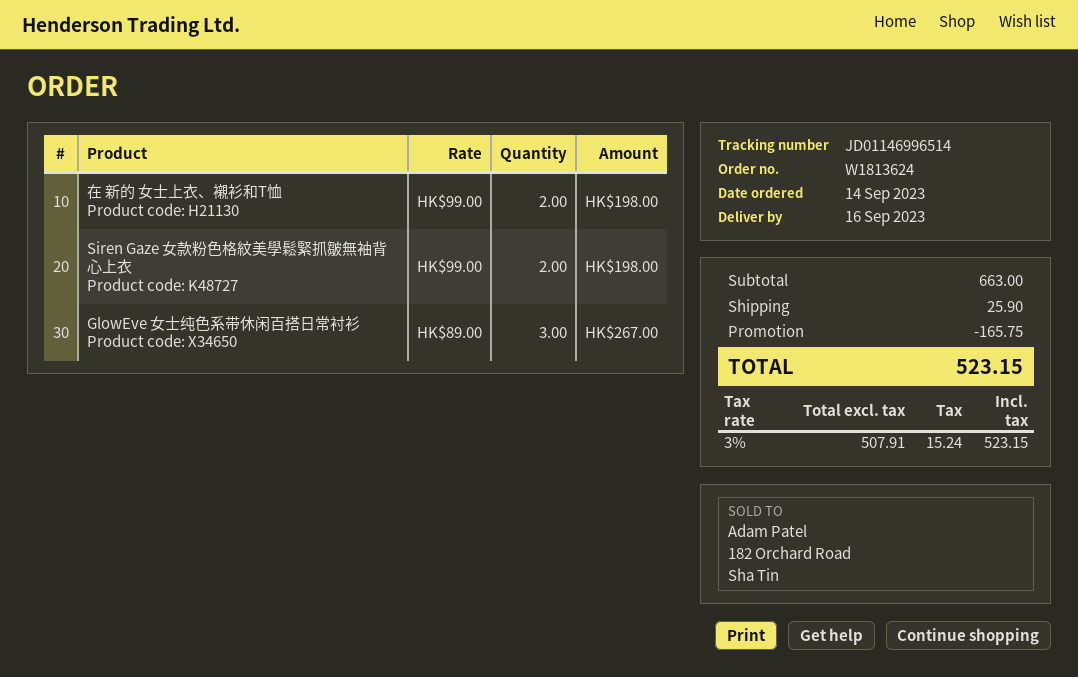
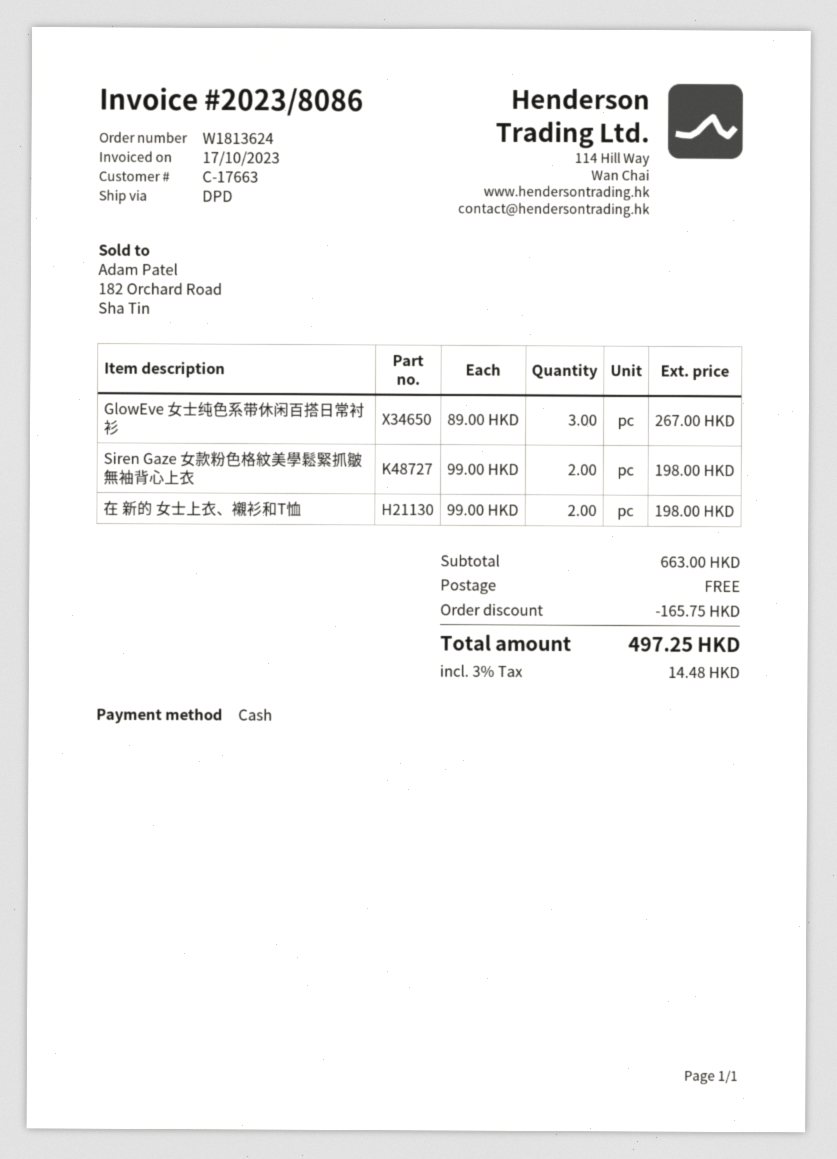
shipping: 25.90 -> 0.00
tax: 3% = 15.24 -> 3% = 14.48
total: 523.15 -> 497.25

